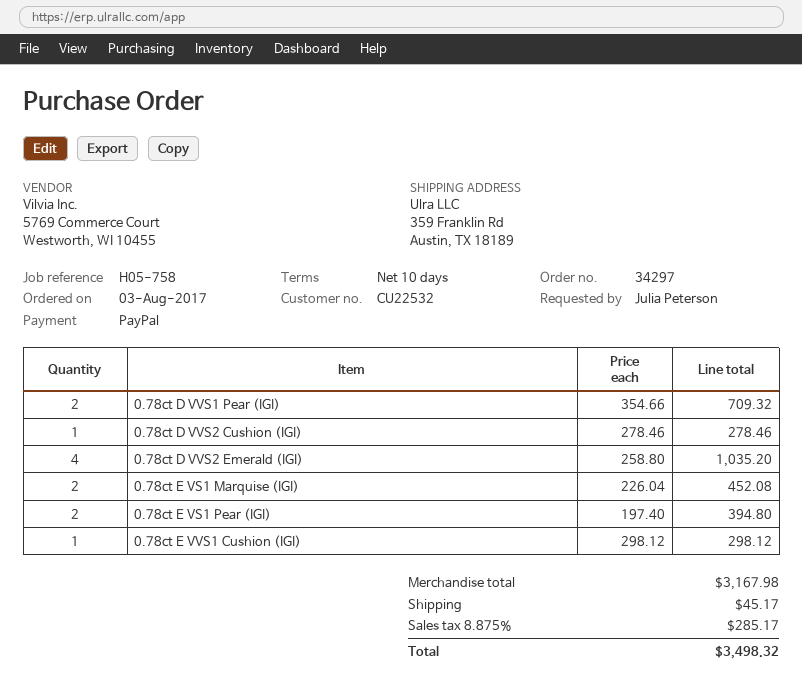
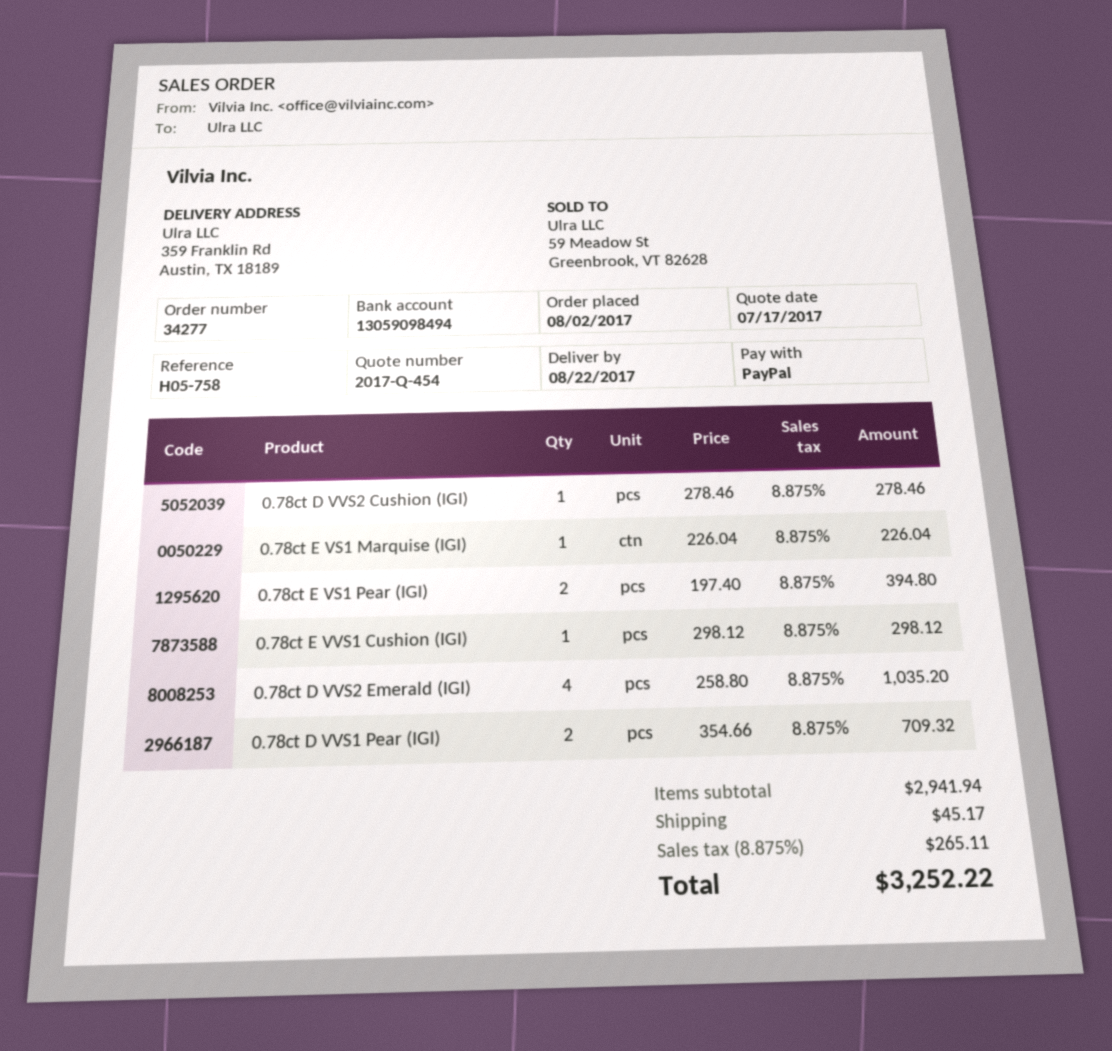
order number: 34297 -> 34277
order date: 2017-08-03 -> 2017-08-02
0.78ct E VS1 Marquise (IGI): 2 x 226.04 = 452.08 -> 1 x 226.04 = 226.04
subtotal: 3167.98 -> 2941.94
tax: 8.875% = 285.17 -> 8.875% = 265.11
total: 3498.32 -> 3252.22

